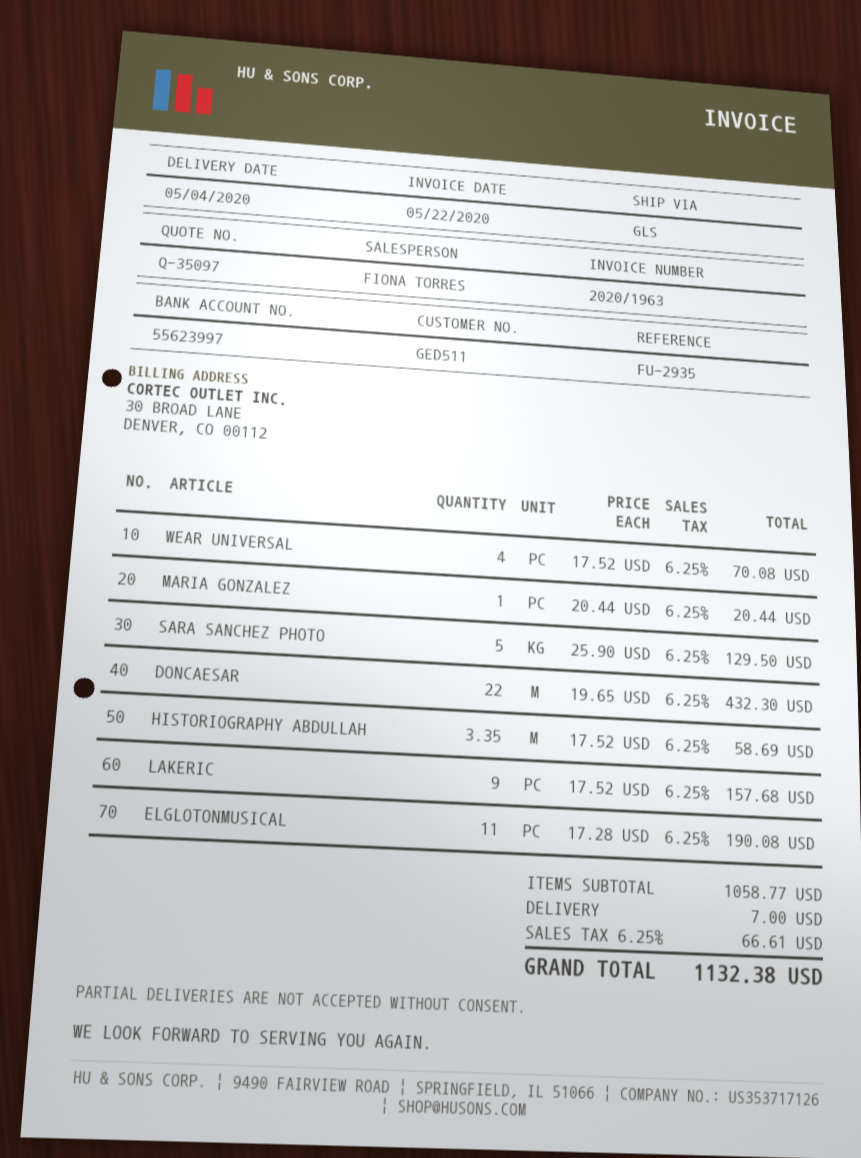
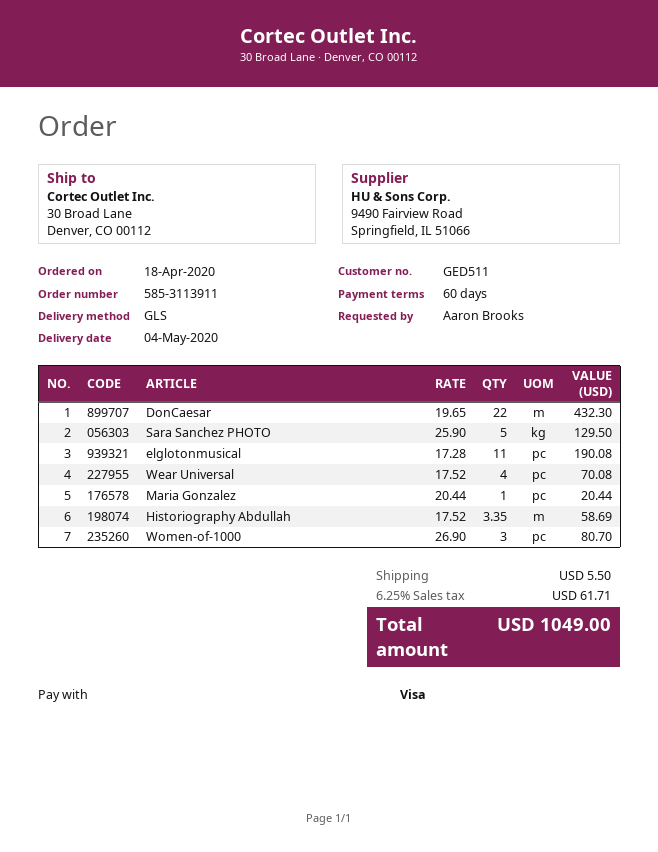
LAKERIC: 9 x 17.52 = 157.68 -> none
Women-of-1000: none -> 3 x 26.90 = 80.70
shipping: 7.00 -> 5.50
tax: 6.25% = 66.61 -> 6.25% = 61.71
total: 1132.38 -> 1049.00

